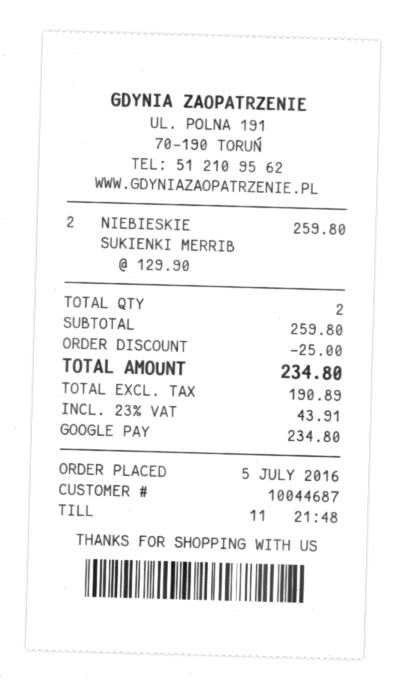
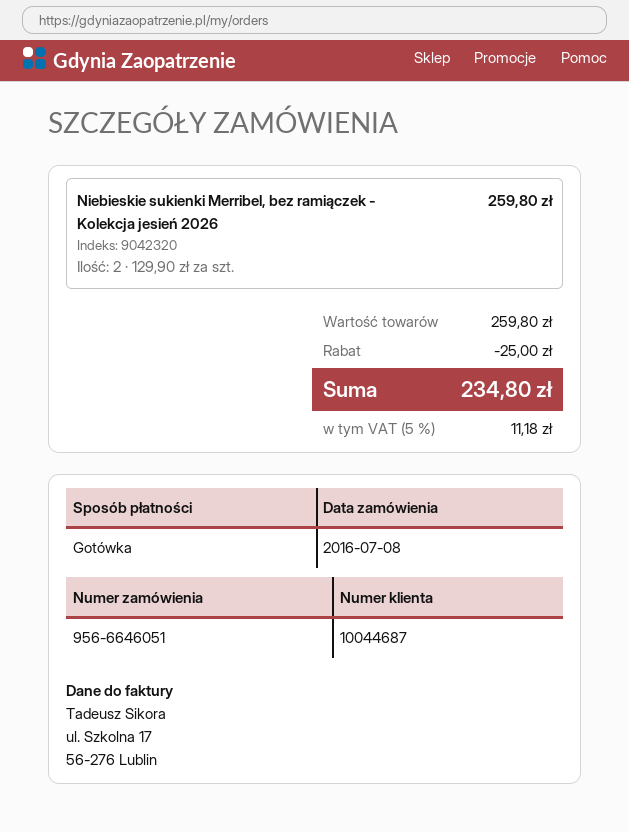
order date: 2016-07-05 -> 2016-07-08
payment method: Google Pay -> cash
tax: 23% = 43.91 -> 5% = 11.18

